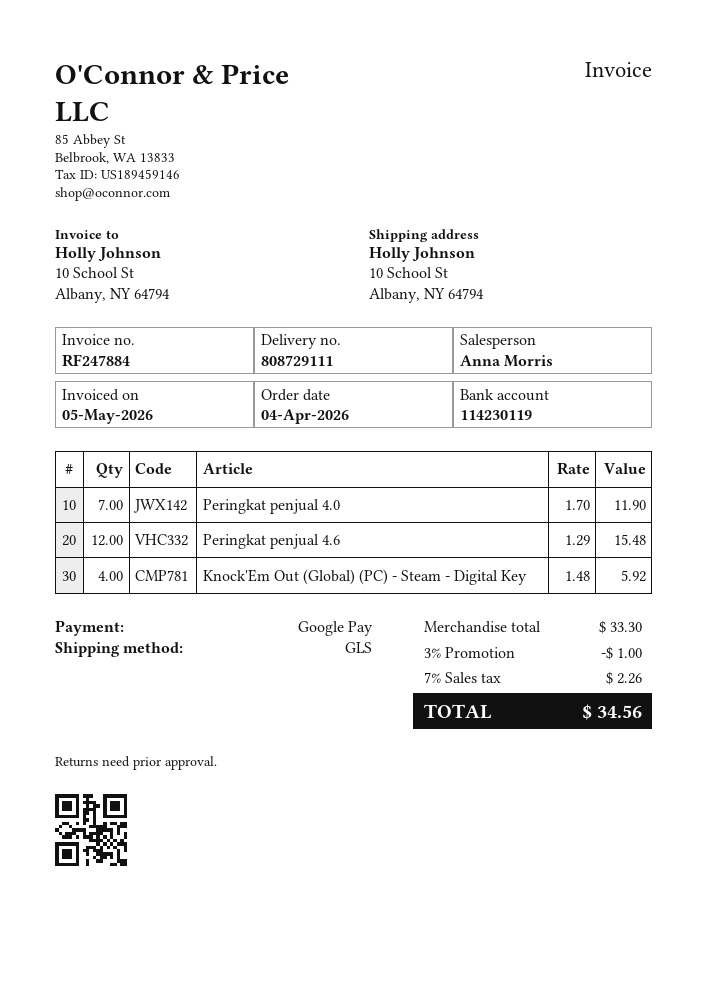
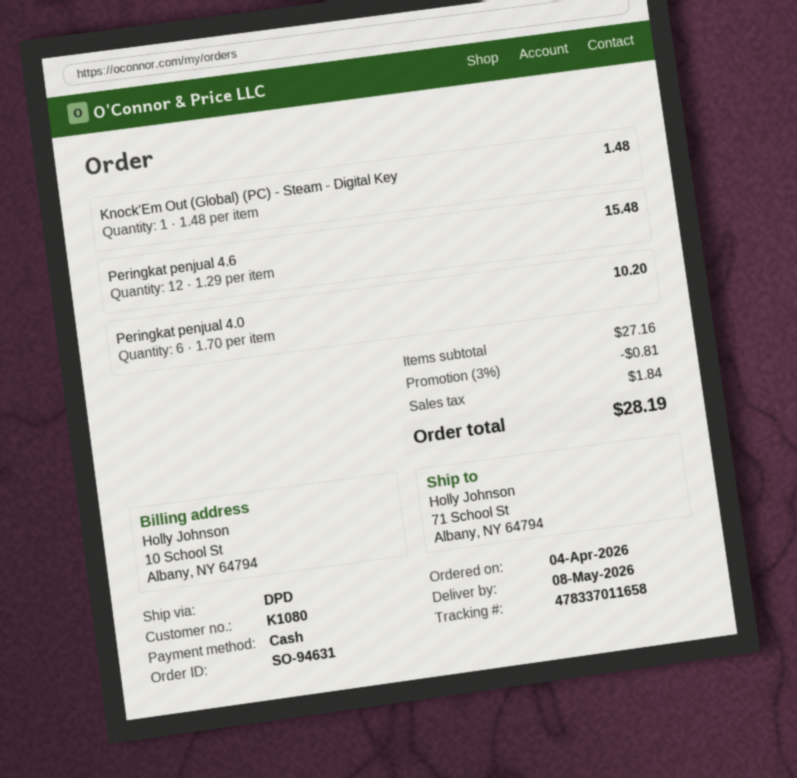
payment method: Google Pay -> cash
shipping method: GLS -> DPD
ship to: 10 School St, Albany, NY 64794 -> 71 School St, Albany, NY 64794
Peringkat penjual 4.0: 7 x 1.70 = 11.90 -> 6 x 1.70 = 10.20
Knock'Em Out (Global) (PC) - Steam - Digital Key: 4 x 1.48 = 5.92 -> 1 x 1.48 = 1.48
subtotal: 33.30 -> 27.16
discount: 3% = 1.00 -> 3% = 0.81
tax: 2.26 -> 1.84
total: 34.56 -> 28.19

